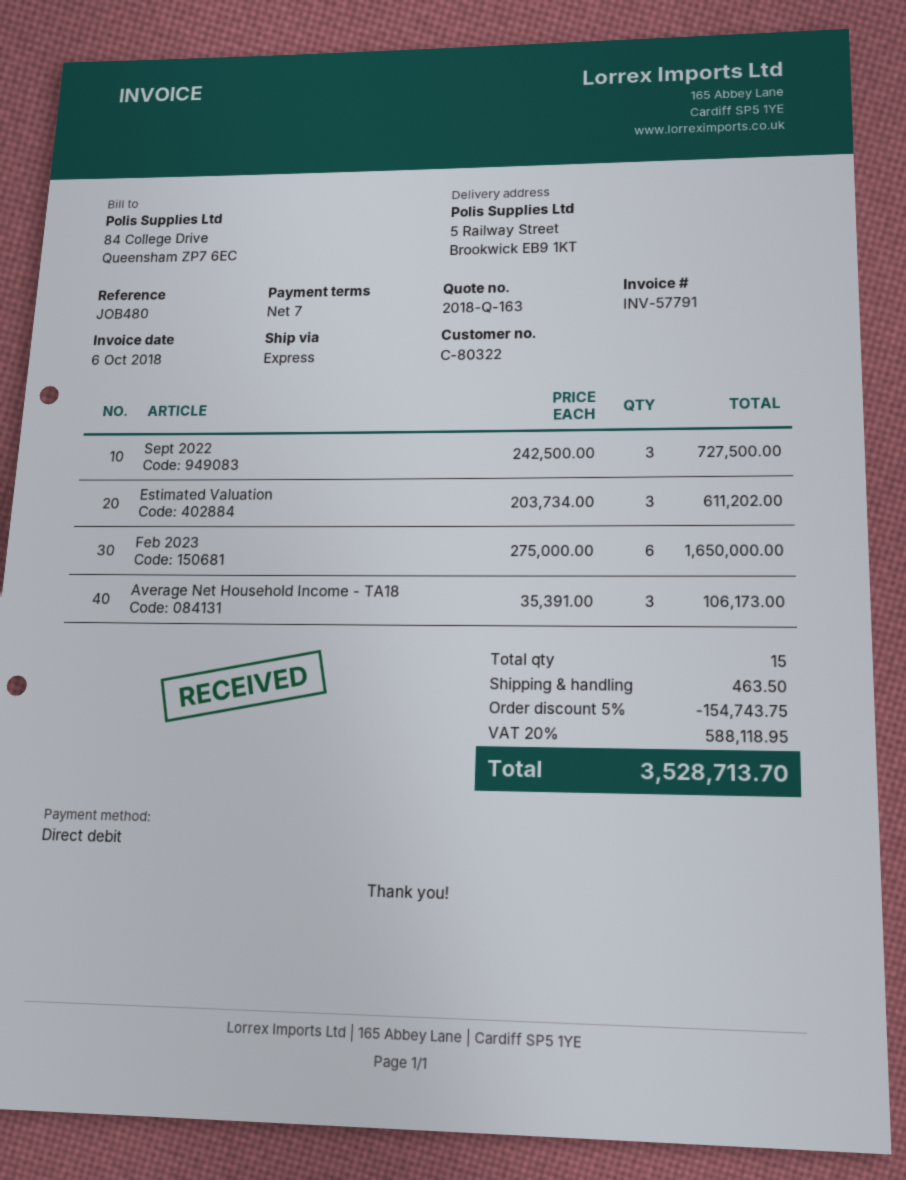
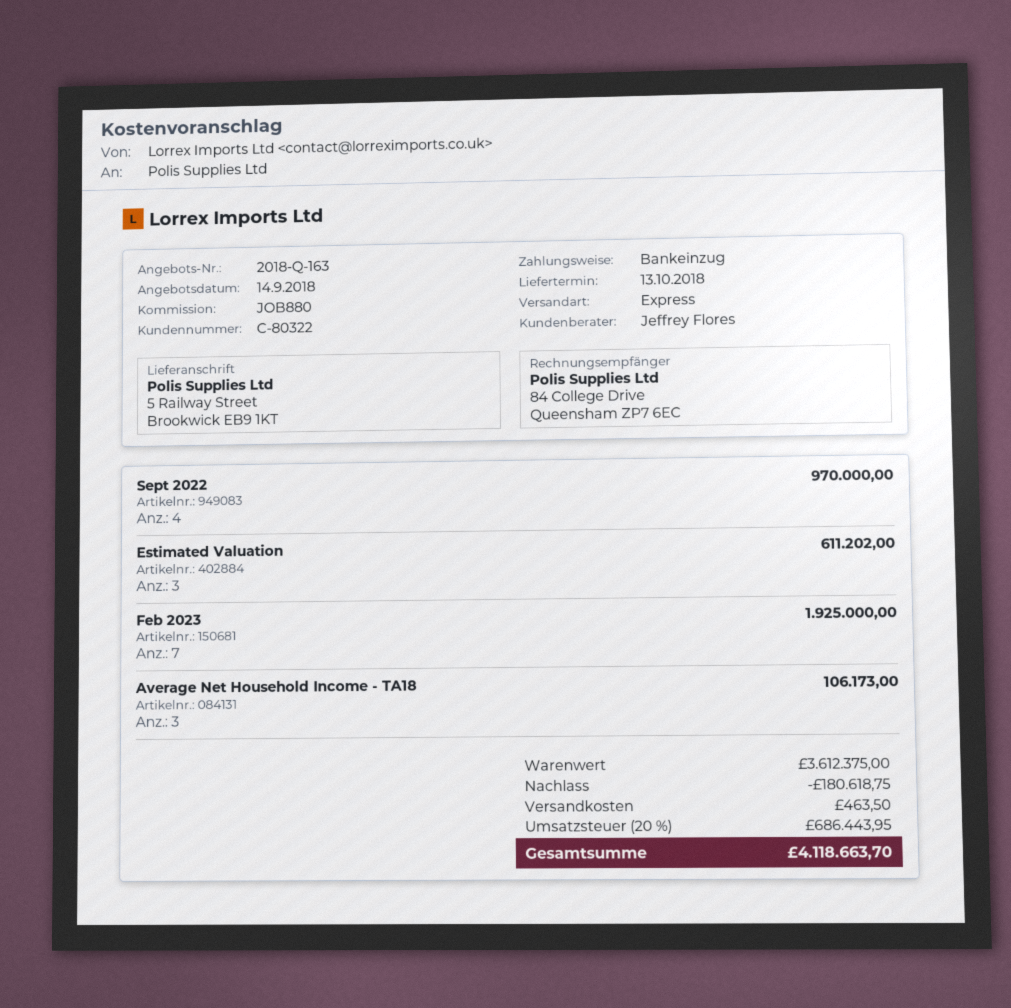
reference: JOB480 -> JOB880
Sept 2022: 3 for 727500.00 -> 4 for 970000.00
Feb 2023: 6 for 1650000.00 -> 7 for 1925000.00
discount: 154743.75 -> 180618.75
tax: 20% = 588118.95 -> 20% = 686443.95
total: 3528713.70 -> 4118663.70

